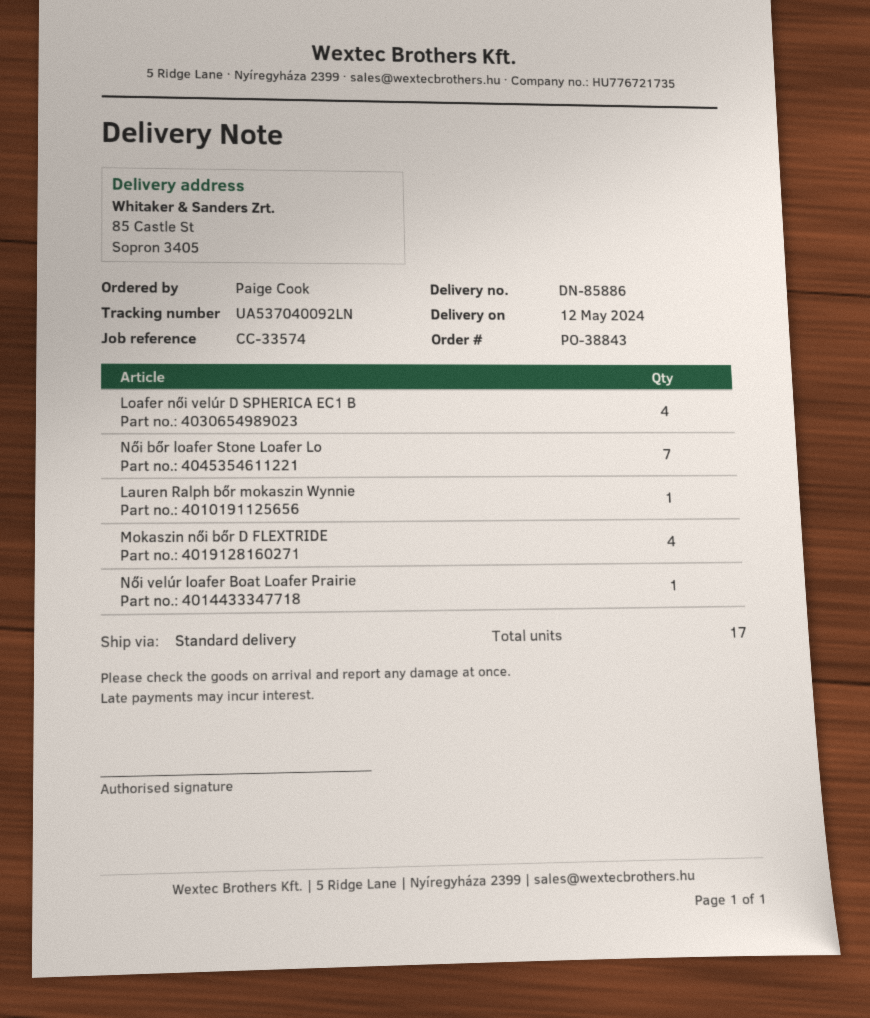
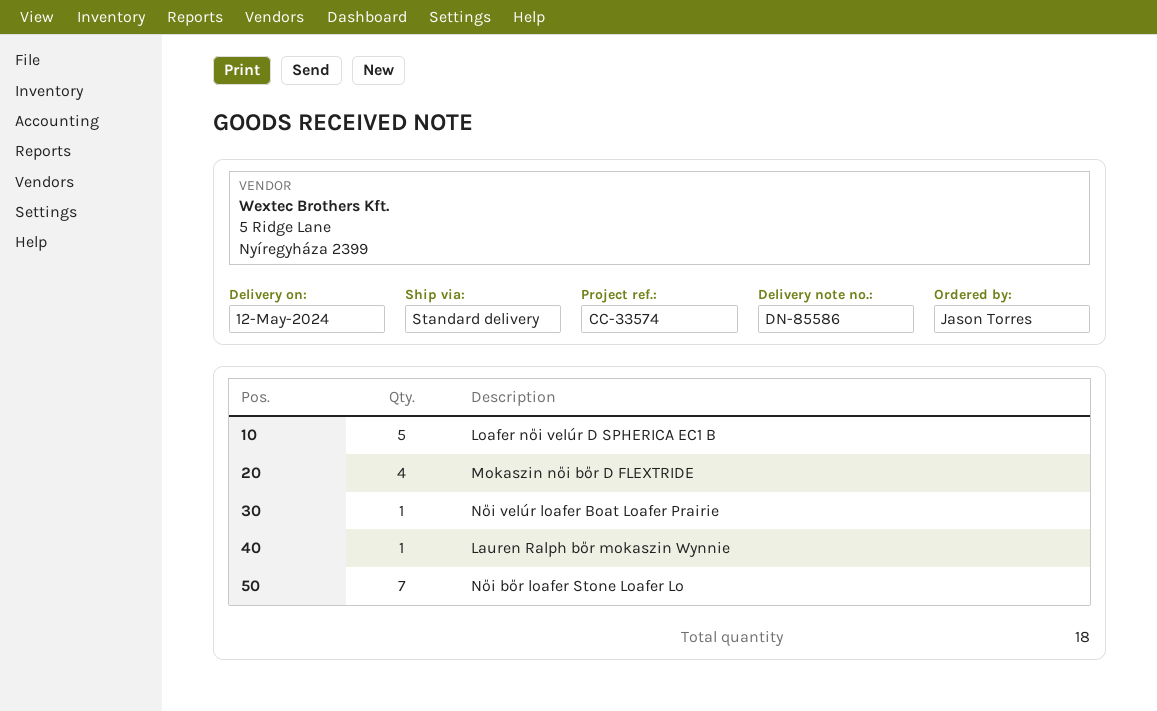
delivery note number: DN-85886 -> DN-85586
ordered by: Paige Cook -> Jason Torres
Loafer női velúr D SPHERICA EC1 B: 4 -> 5
total quantity: 17 -> 18

